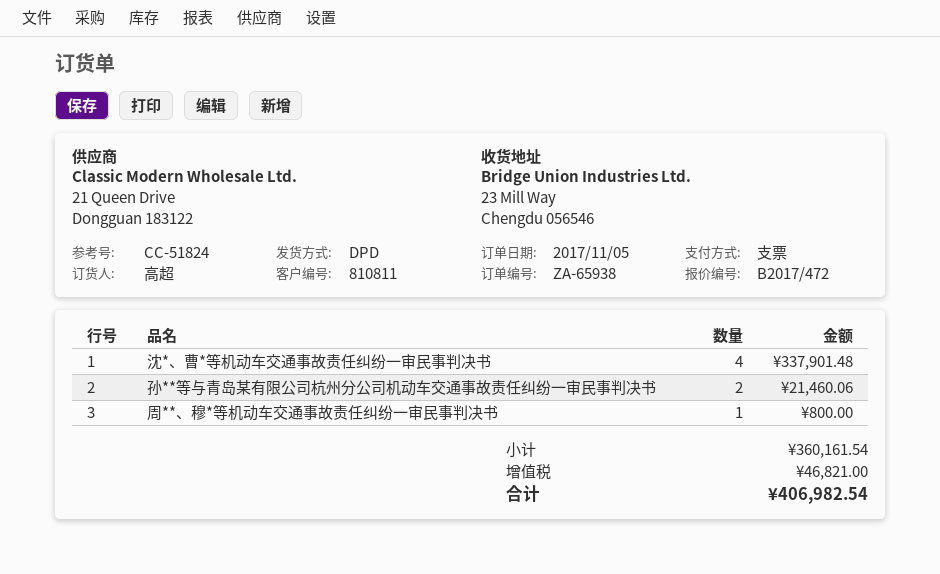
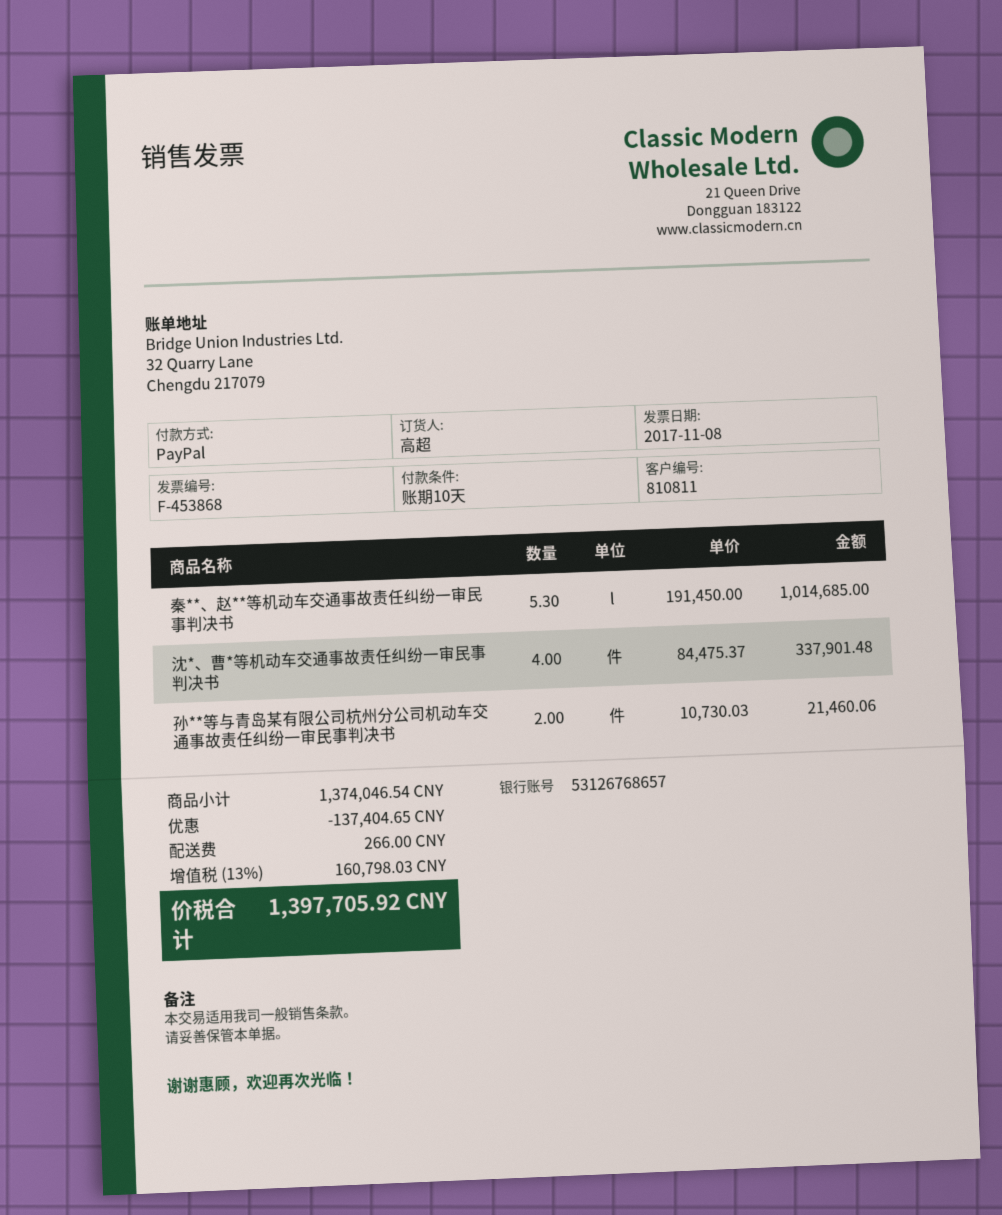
payment method: cheque -> PayPal
周**、穆*等机动车交通事故责任纠纷一审民事判决书: 1 for 800.00 -> none
秦**、赵**等机动车交通事故责任纠纷一审民事判决书: none -> 5.3 for 1014685.00
subtotal: 360161.54 -> 1374046.54
discount: none -> 137404.65
shipping: none -> 266.00
tax: 46821.00 -> 160798.03
total: 406982.54 -> 1397705.92

